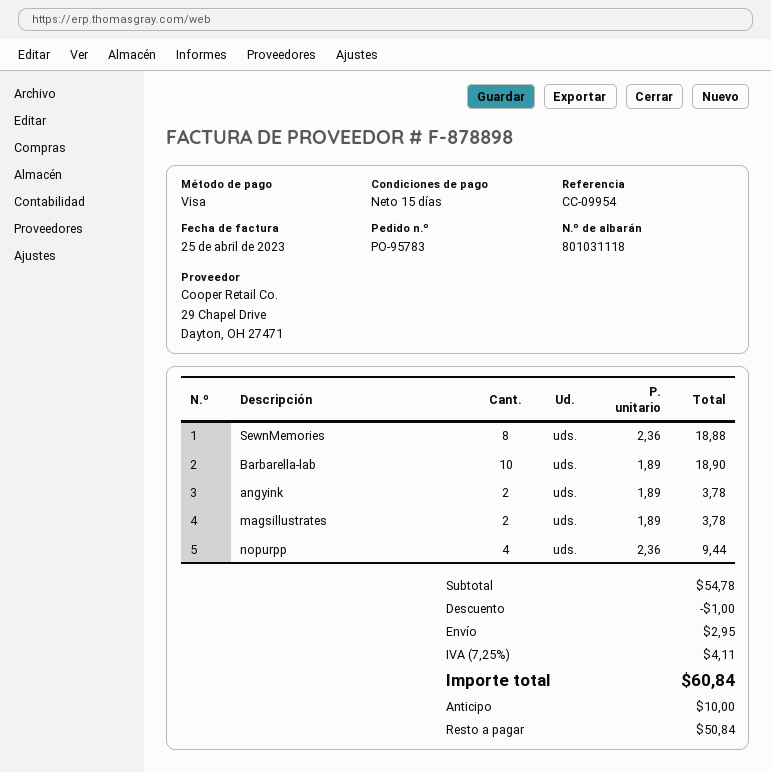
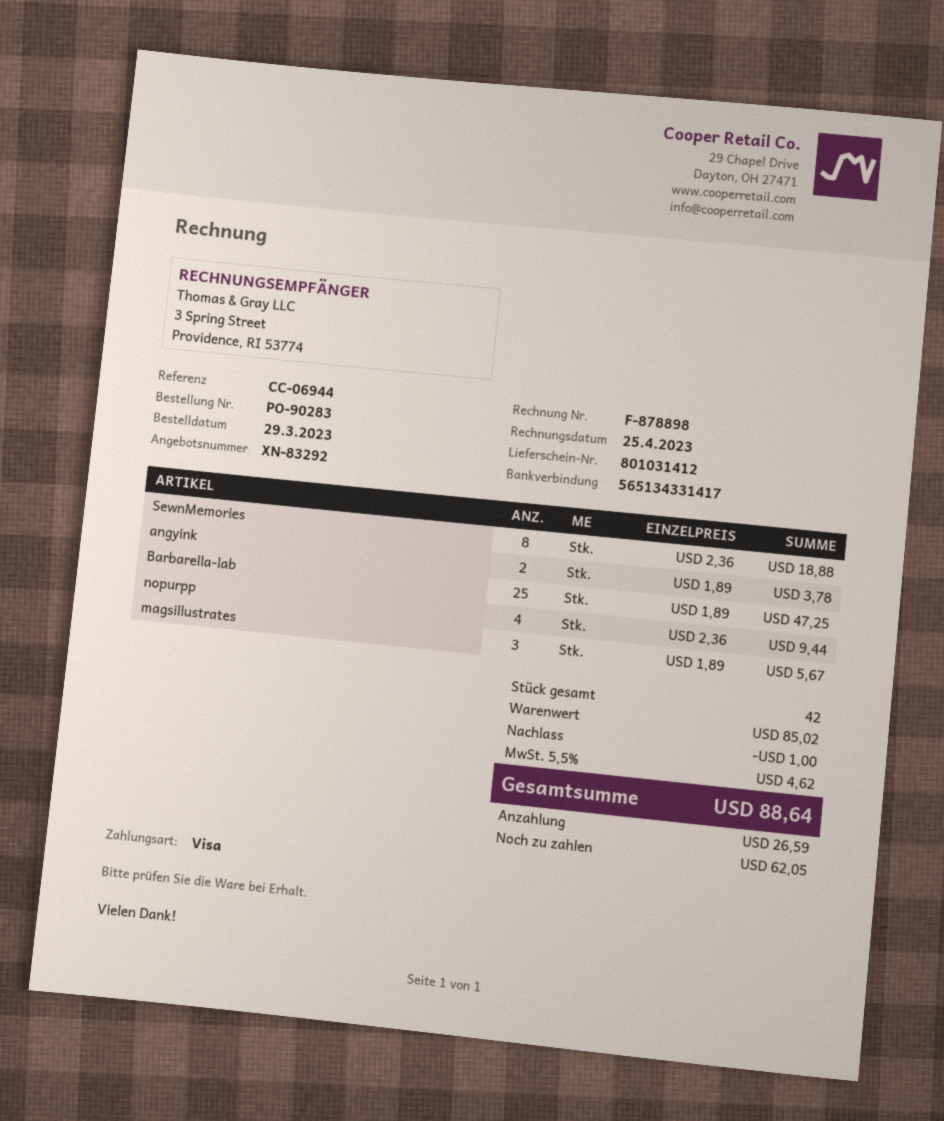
order number: PO-95783 -> PO-90283
delivery note number: 801031118 -> 801031412
reference: CC-09954 -> CC-06944
Barbarella-lab: 10 x 1.89 = 18.90 -> 25 x 1.89 = 47.25
magsillustrates: 2 x 1.89 = 3.78 -> 3 x 1.89 = 5.67
subtotal: 54.78 -> 85.02
shipping: 2.95 -> none
tax: 7.25% = 4.11 -> 5.5% = 4.62
total: 60.84 -> 88.64
deposit: 10.00 -> 26.59
balance: 50.84 -> 62.05

